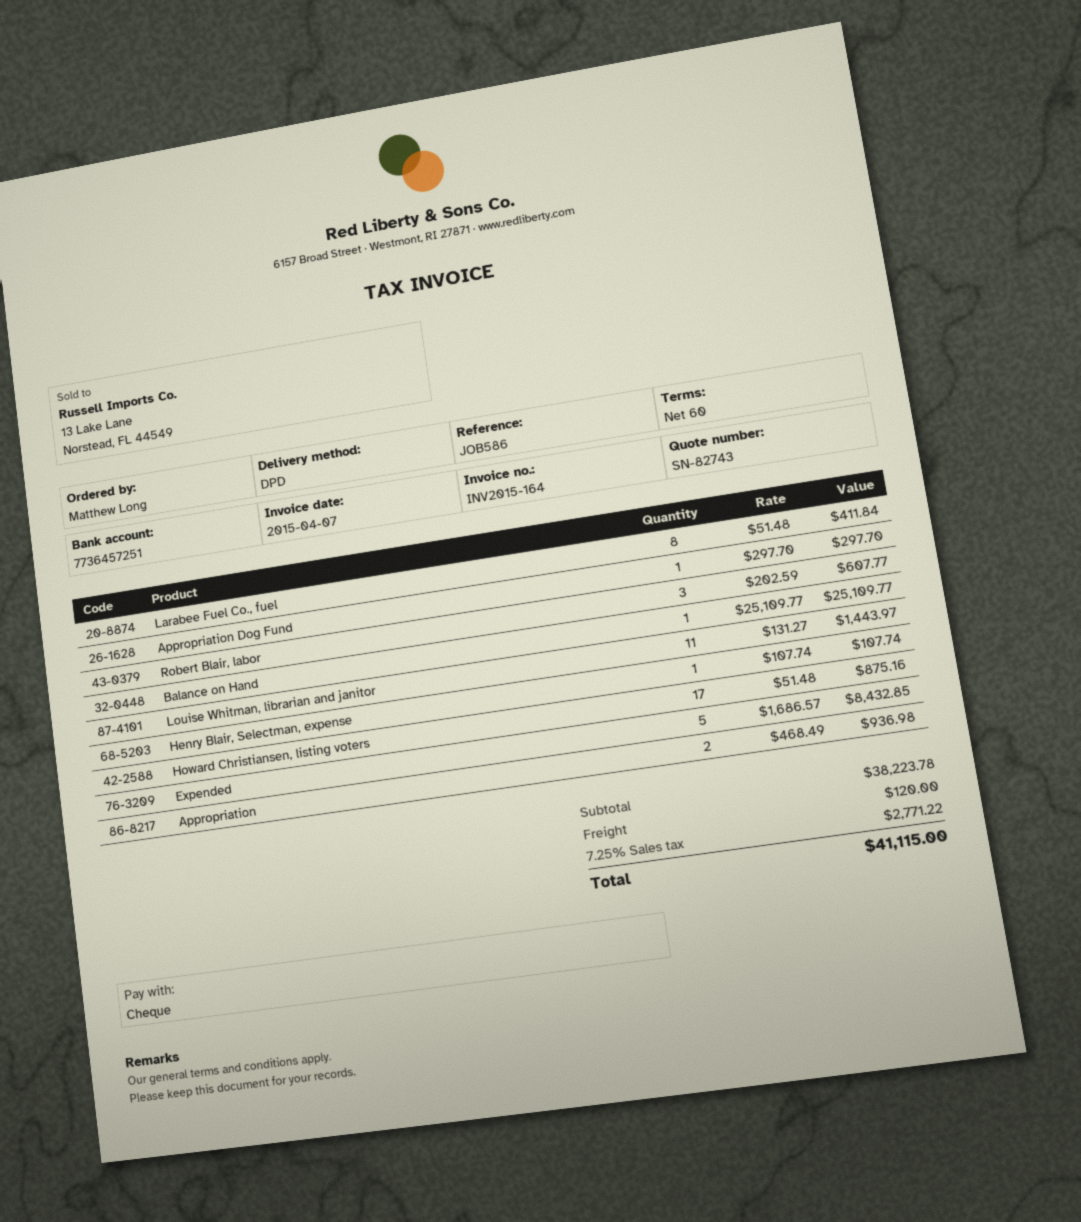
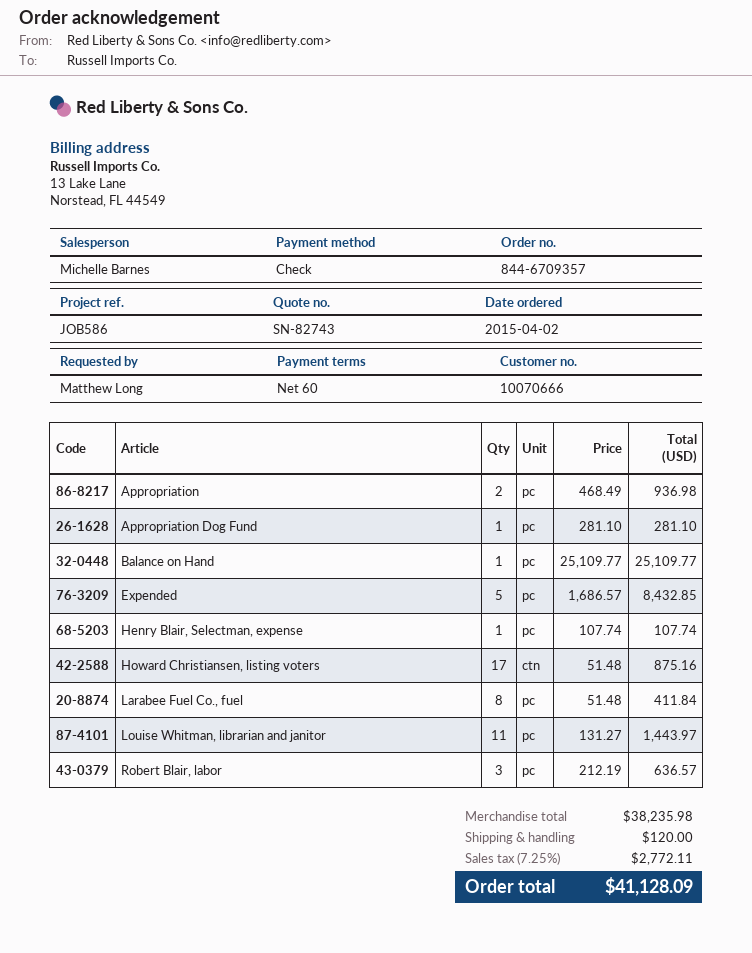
Appropriation Dog Fund: 1 x 297.70 = 297.70 -> 1 x 281.10 = 281.10
Robert Blair, labor: 3 x 202.59 = 607.77 -> 3 x 212.19 = 636.57
subtotal: 38223.78 -> 38235.98
tax: 7.25% = 2771.22 -> 7.25% = 2772.11
total: 41115.00 -> 41128.09

